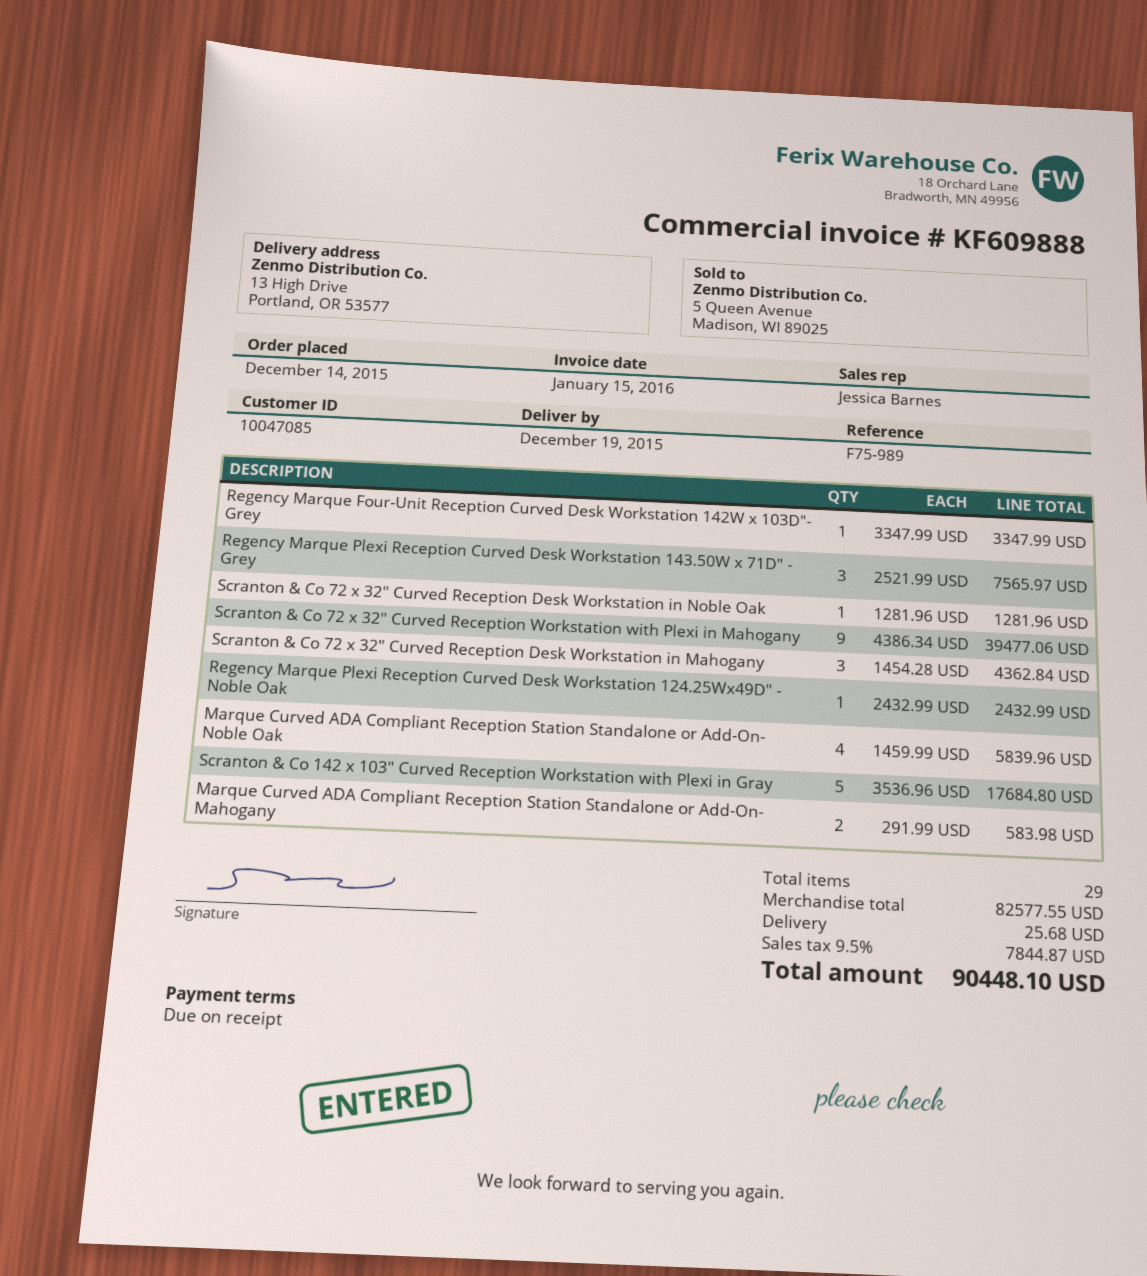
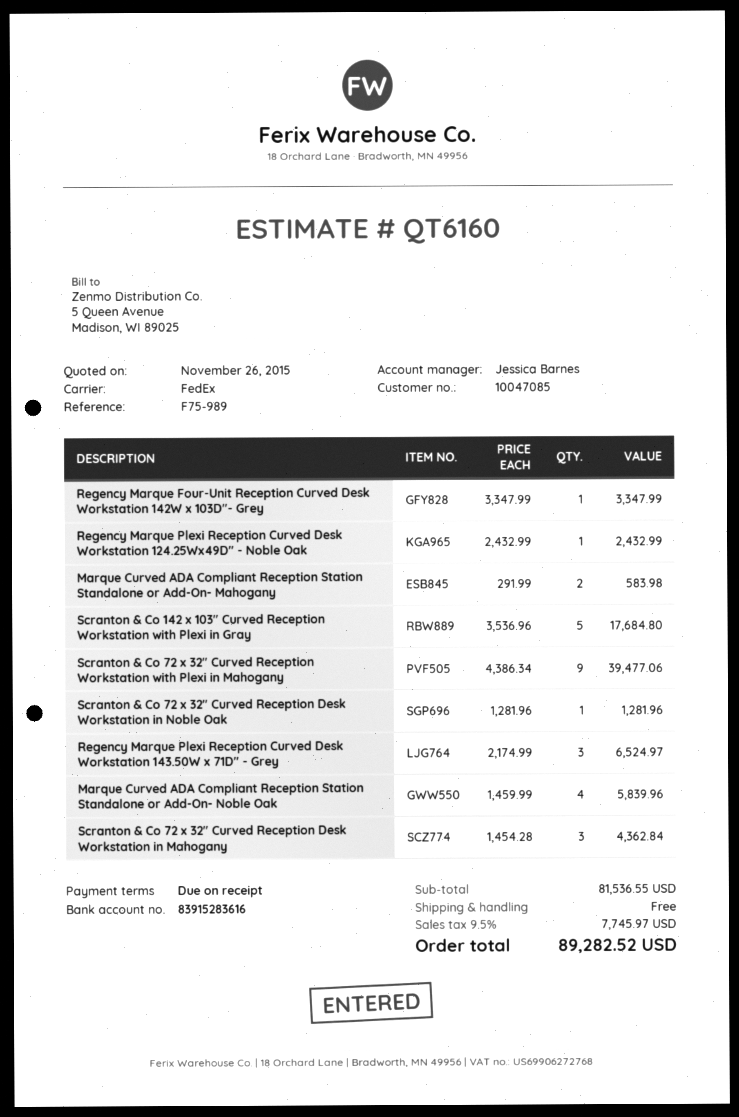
Regency Marque Plexi Reception Curved Desk Workstation 143.50W x 71D" - Grey: 3 x 2521.99 = 7565.97 -> 3 x 2174.99 = 6524.97
subtotal: 82577.55 -> 81536.55
shipping: 25.68 -> 0.00
tax: 9.5% = 7844.87 -> 9.5% = 7745.97
total: 90448.10 -> 89282.52

